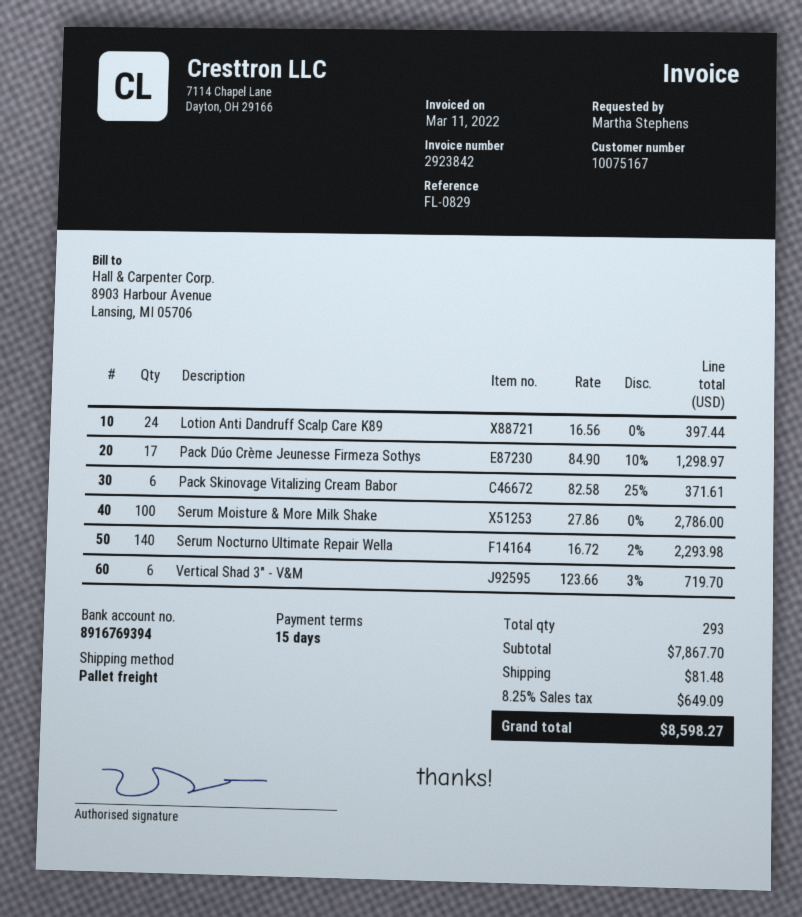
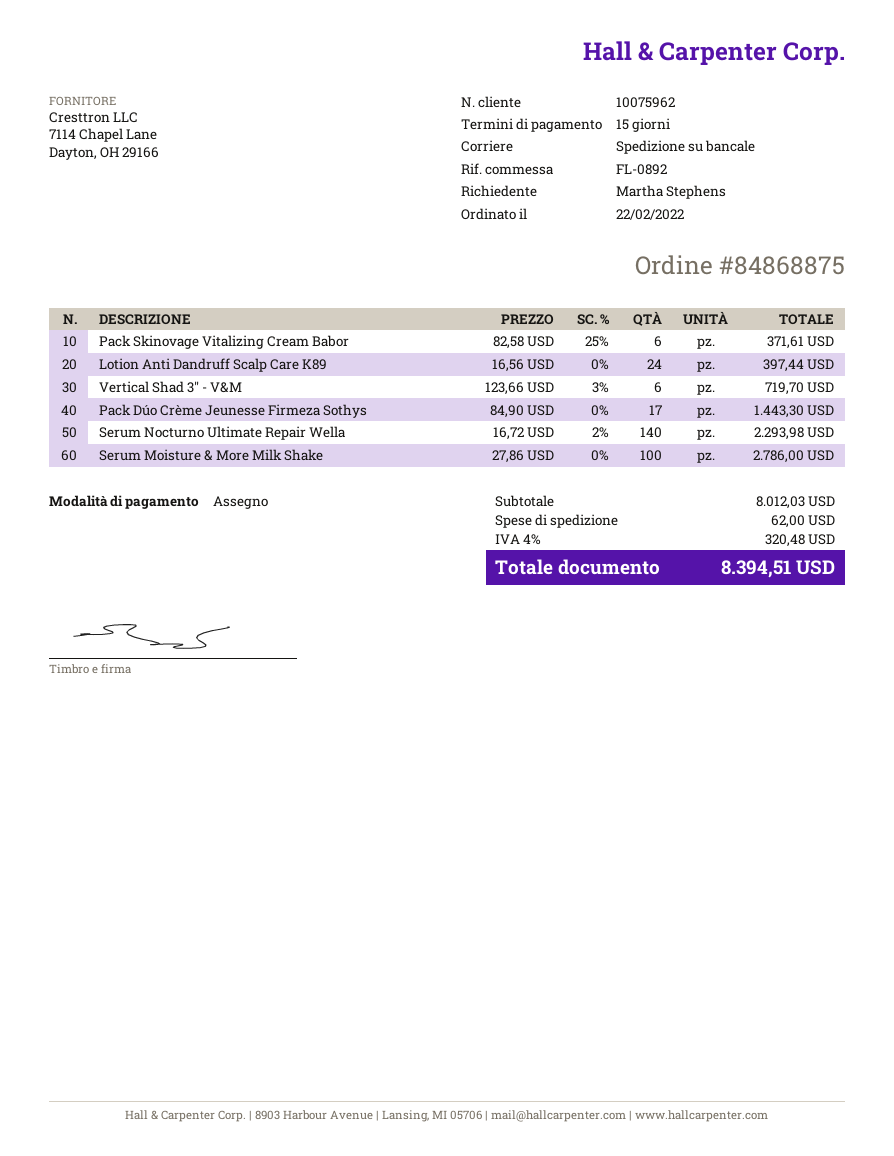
customer number: 10075167 -> 10075962
reference: FL-0829 -> FL-0892
Pack Dúo Crème Jeunesse Firmeza Sothys: 17 x 84.90 - 10% = 1298.97 -> 17 x 84.90 = 1443.30
subtotal: 7867.70 -> 8012.03
shipping: 81.48 -> 62.00
tax: 8.25% = 649.09 -> 4% = 320.48
total: 8598.27 -> 8394.51

